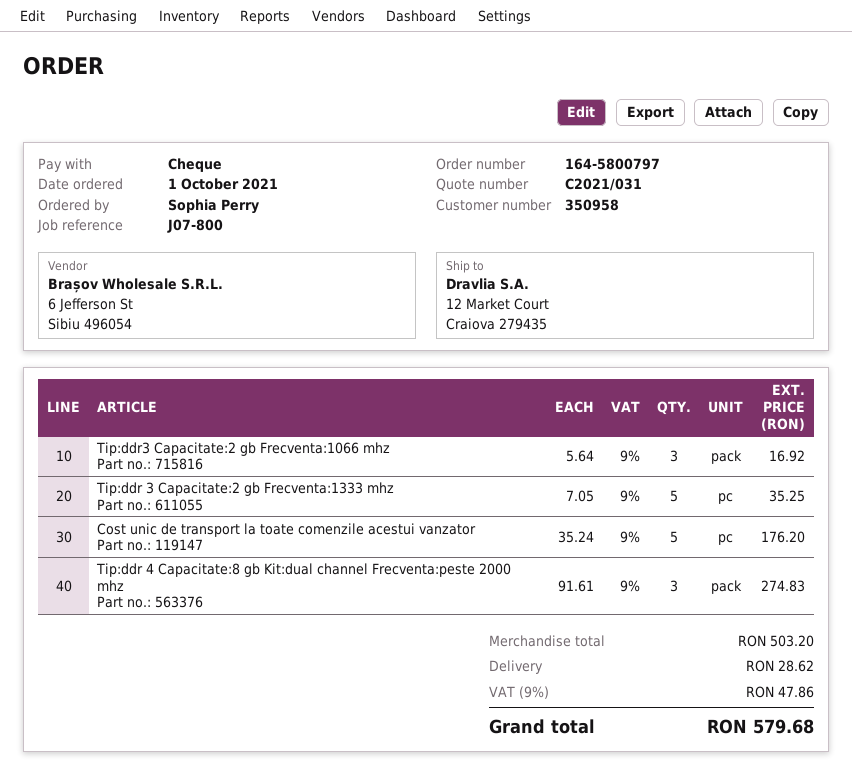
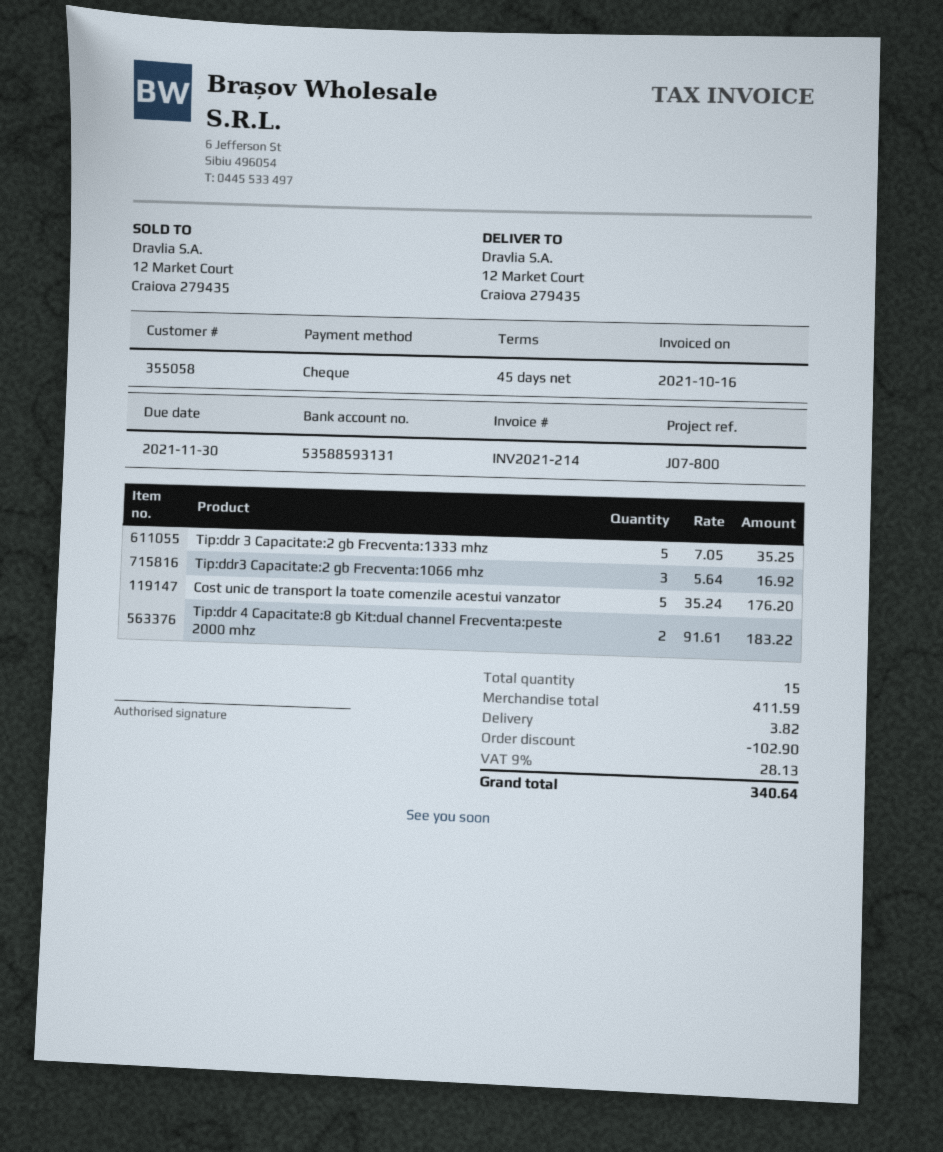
customer number: 350958 -> 355058
Tip:ddr 4 Capacitate:8 gb Kit:dual channel Frecventa:peste 2000 mhz: 3 x 91.61 = 274.83 -> 2 x 91.61 = 183.22
subtotal: 503.20 -> 411.59
discount: none -> 102.90
shipping: 28.62 -> 3.82
tax: 9% = 47.86 -> 9% = 28.13
total: 579.68 -> 340.64

